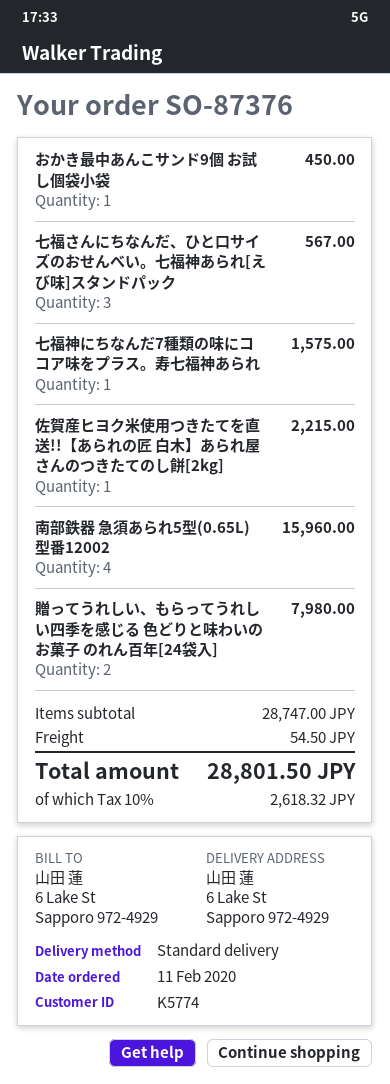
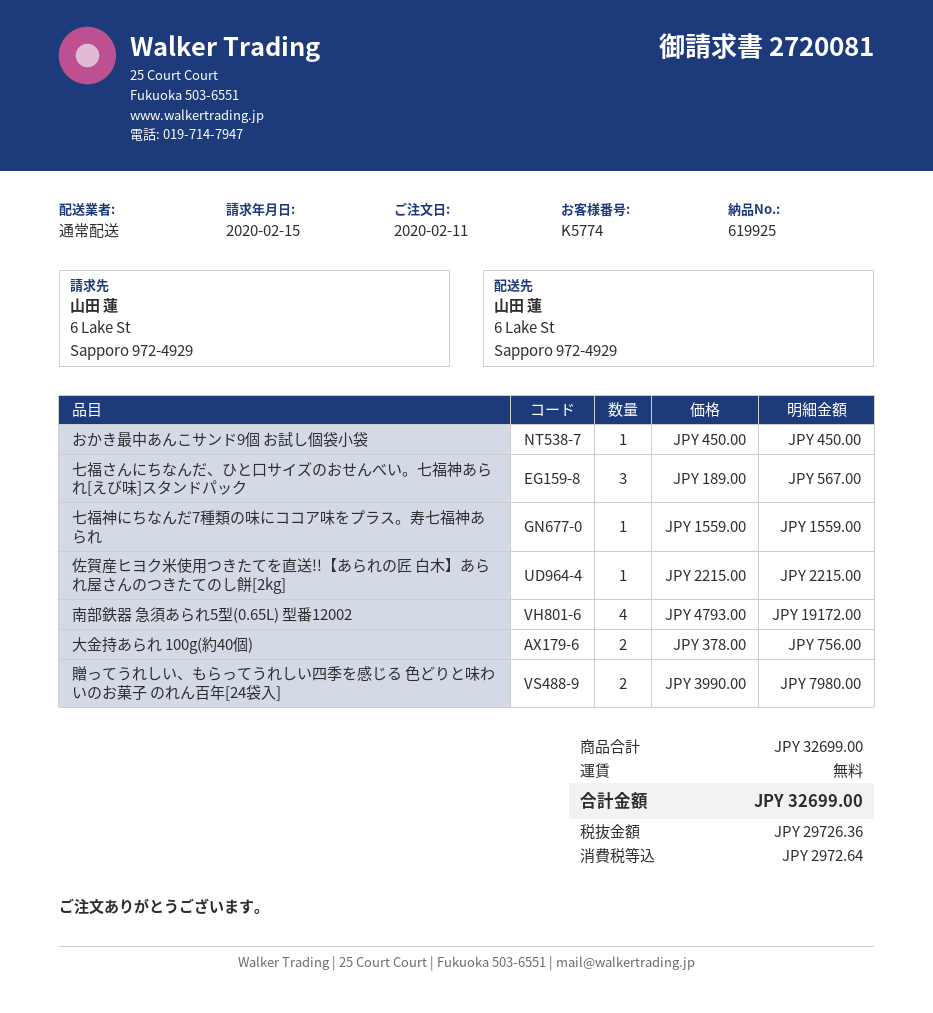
七福神にちなんだ7種類の味にココア味をプラス。寿七福神あられ: 1 for 1575.00 -> 1 for 1559.00
南部鉄器 急須あられ5型(0.65L) 型番12002: 4 for 15960.00 -> 4 for 19172.00
大金持あられ 100g(約40個): none -> 2 for 756.00
subtotal: 28747.00 -> 32699.00
shipping: 54.50 -> 0.00
tax: 2618.32 -> 2972.64
total: 28801.50 -> 32699.00

